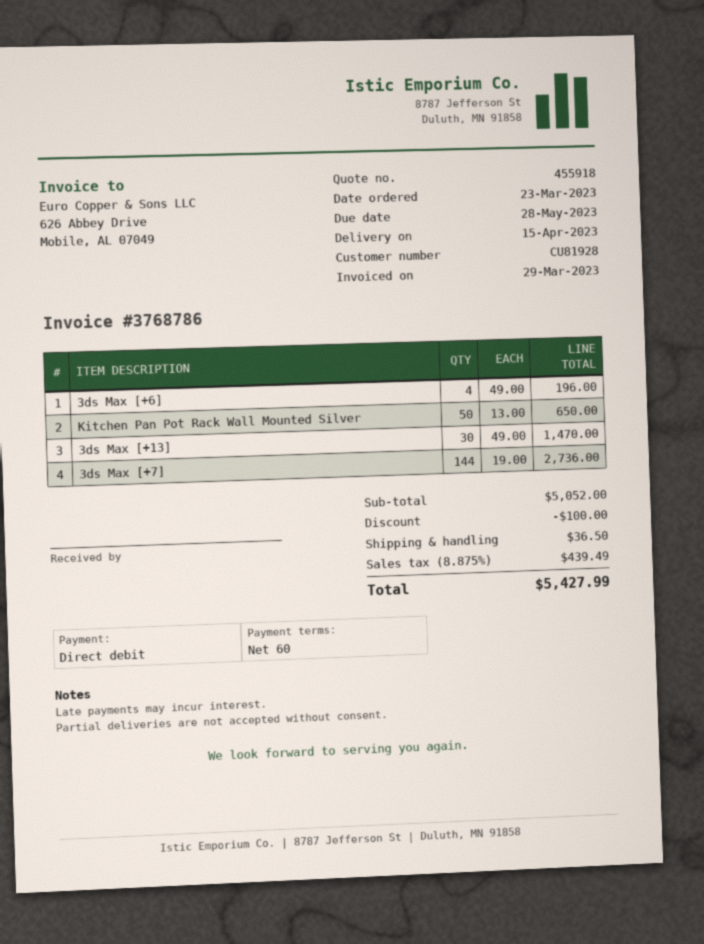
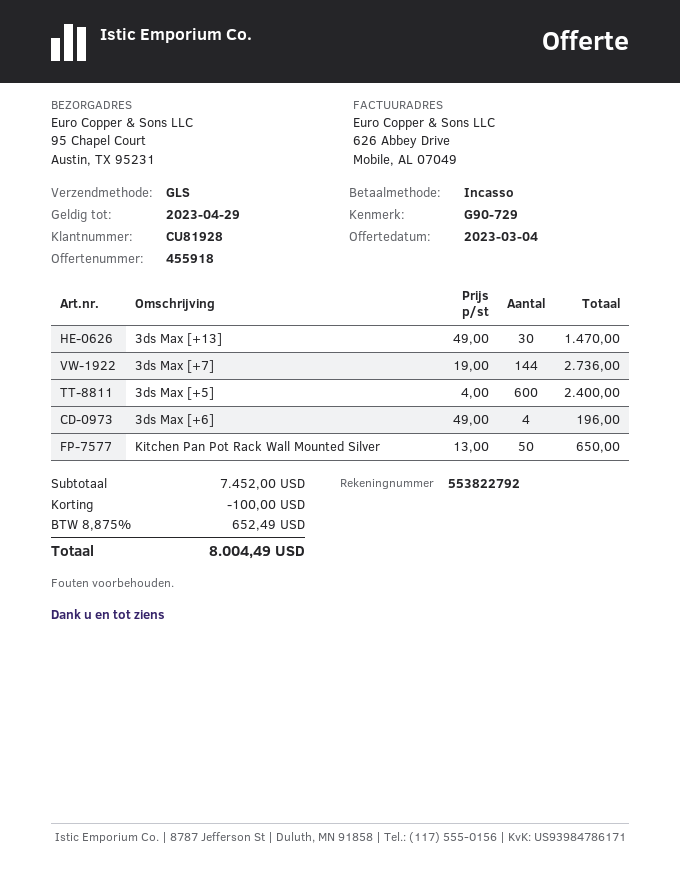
3ds Max [+5]: none -> 600 x 4.00 = 2400.00
subtotal: 5052.00 -> 7452.00
shipping: 36.50 -> none
tax: 8.875% = 439.49 -> 8.875% = 652.49
total: 5427.99 -> 8004.49

